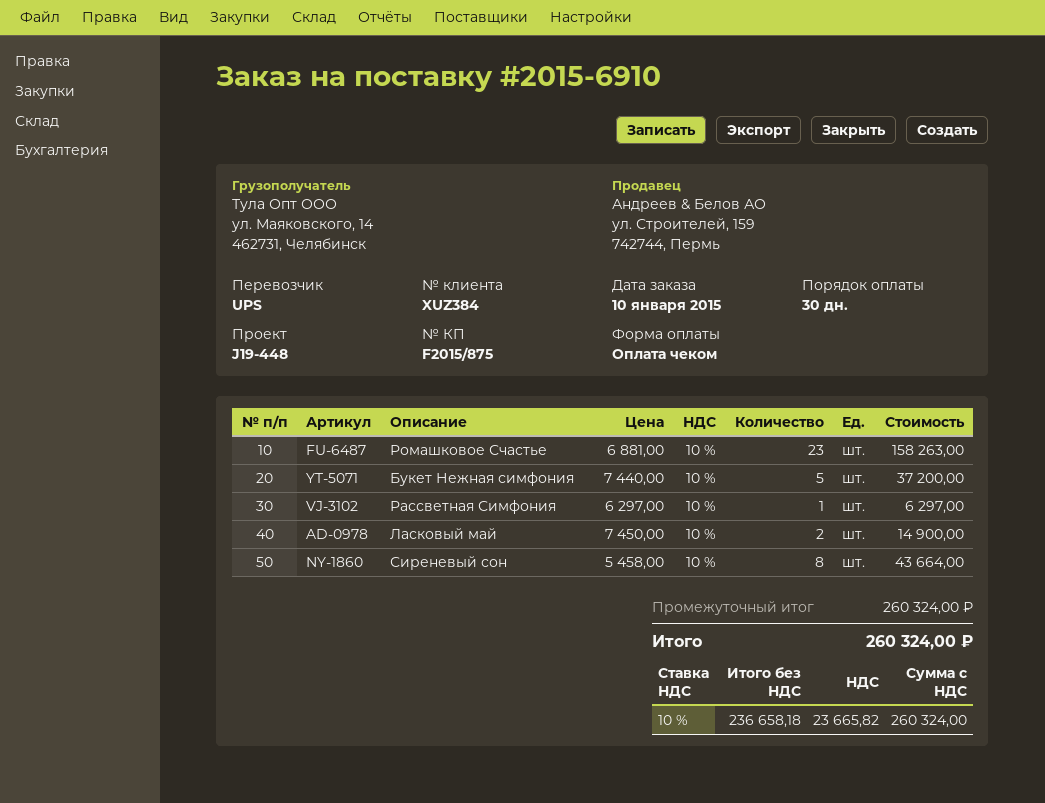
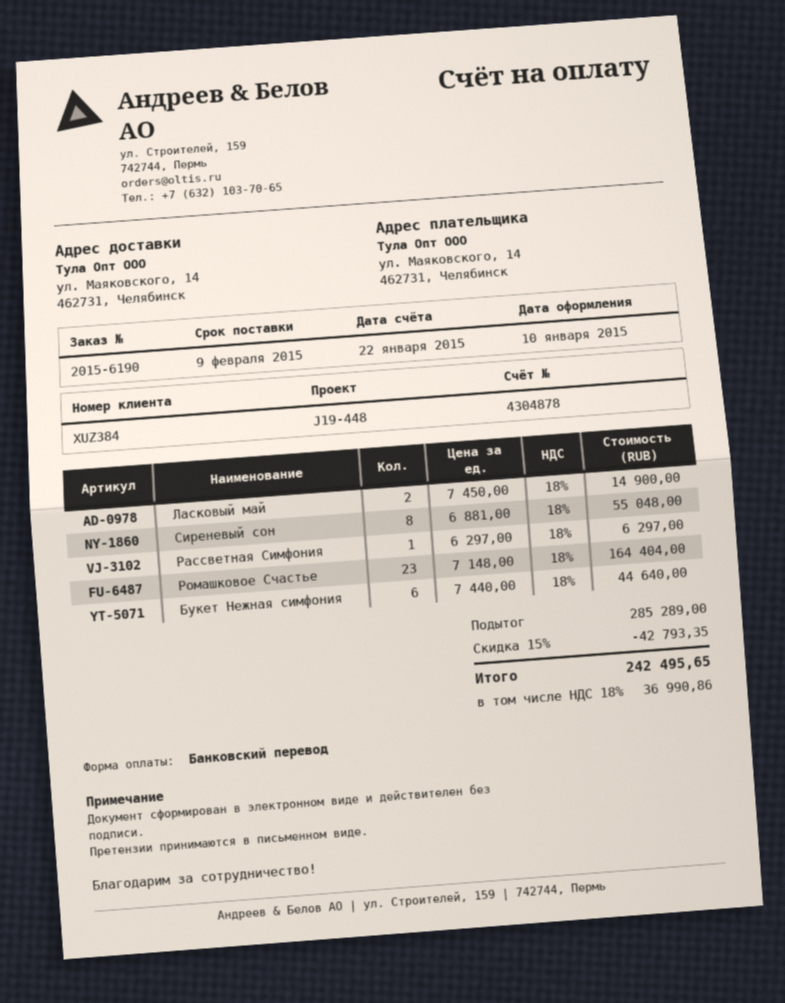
order number: 2015-6910 -> 2015-6190
payment method: cheque -> bank transfer
Ромашковое Счастье: 23 x 6881.00 = 158263.00 -> 23 x 7148.00 = 164404.00
Букет Нежная симфония: 5 x 7440.00 = 37200.00 -> 6 x 7440.00 = 44640.00
Сиреневый сон: 8 x 5458.00 = 43664.00 -> 8 x 6881.00 = 55048.00
subtotal: 260324.00 -> 285289.00
discount: none -> 15% = 42793.35
tax: 10% = 23665.82 -> 18% = 36990.86
total: 260324.00 -> 242495.65

